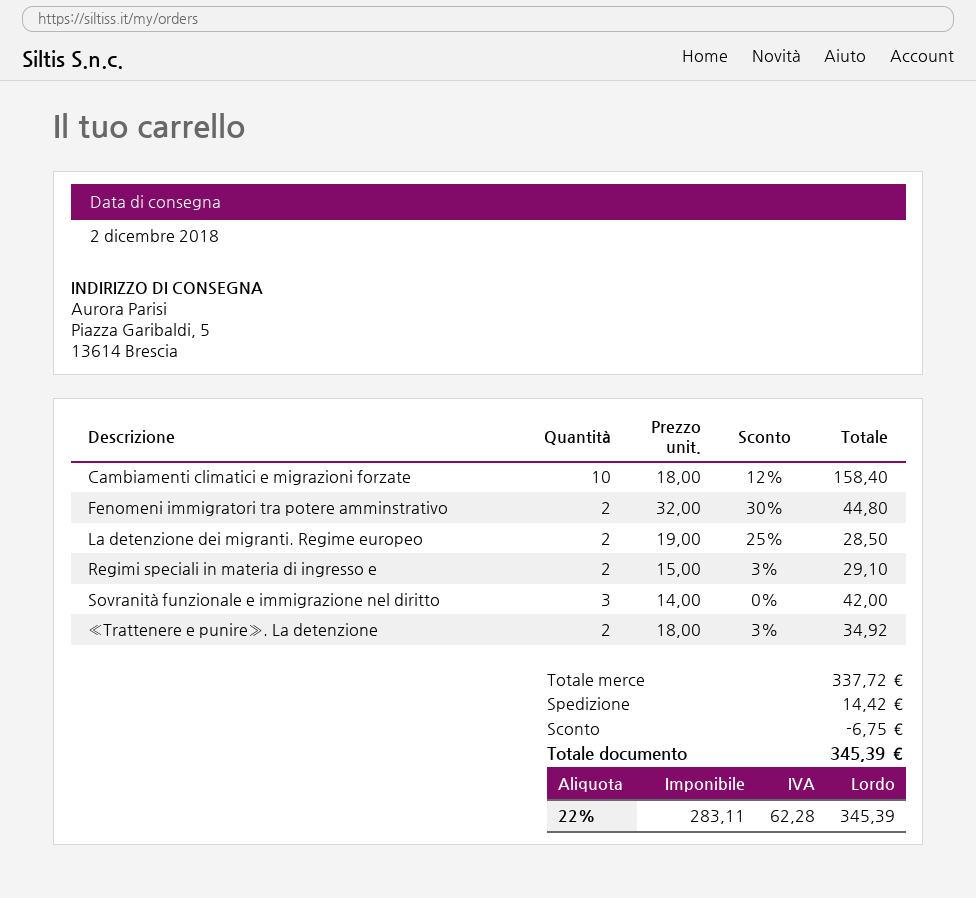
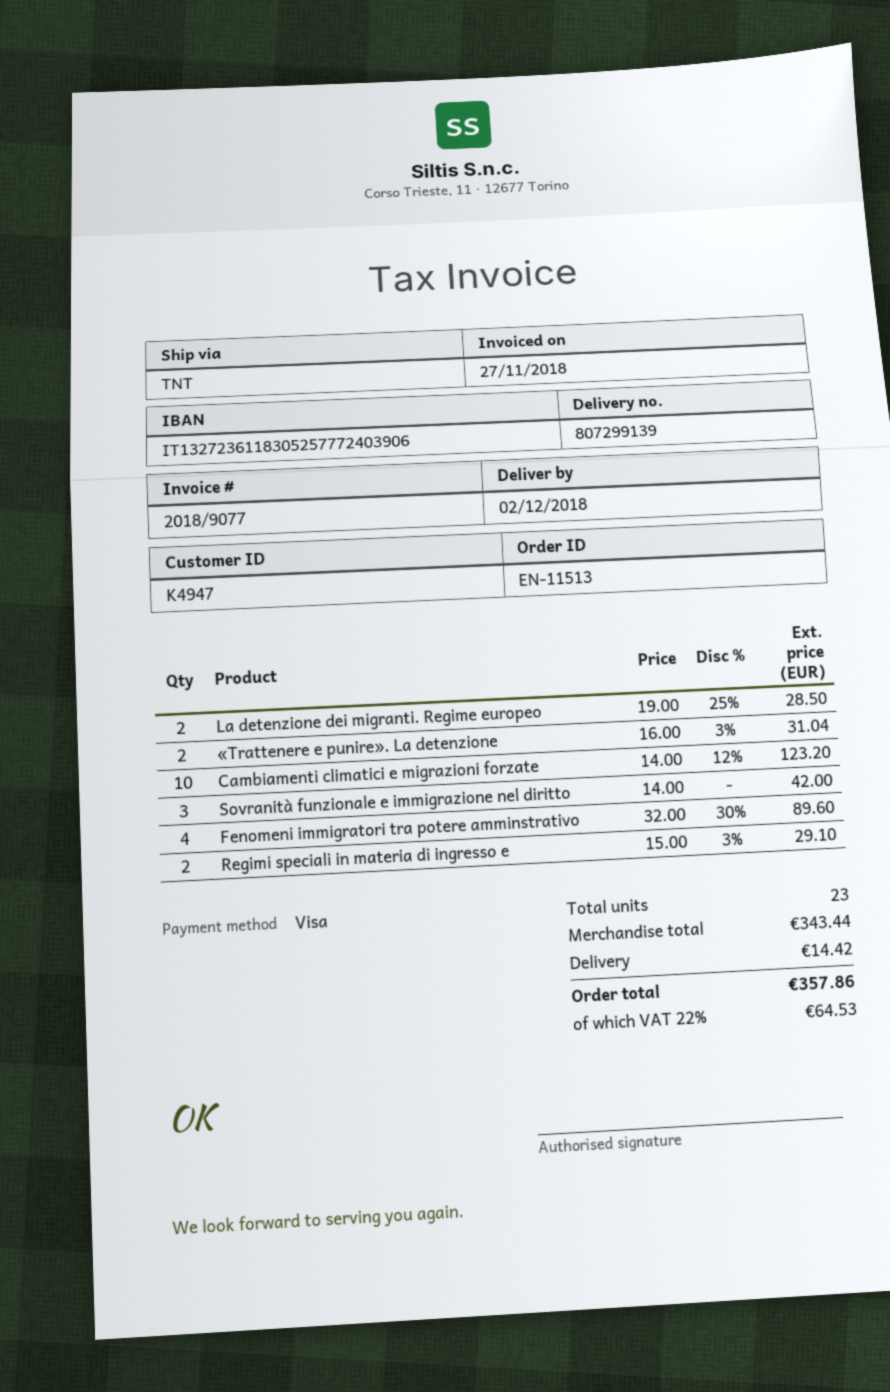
Cambiamenti climatici e migrazioni forzate: 10 x 18.00 - 12% = 158.40 -> 10 x 14.00 - 12% = 123.20
Fenomeni immigratori tra potere amminstrativo: 2 x 32.00 - 30% = 44.80 -> 4 x 32.00 - 30% = 89.60
«Trattenere e punire». La detenzione: 2 x 18.00 - 3% = 34.92 -> 2 x 16.00 - 3% = 31.04
subtotal: 337.72 -> 343.44
discount: 6.75 -> none
tax: 22% = 62.28 -> 22% = 64.53
total: 345.39 -> 357.86

